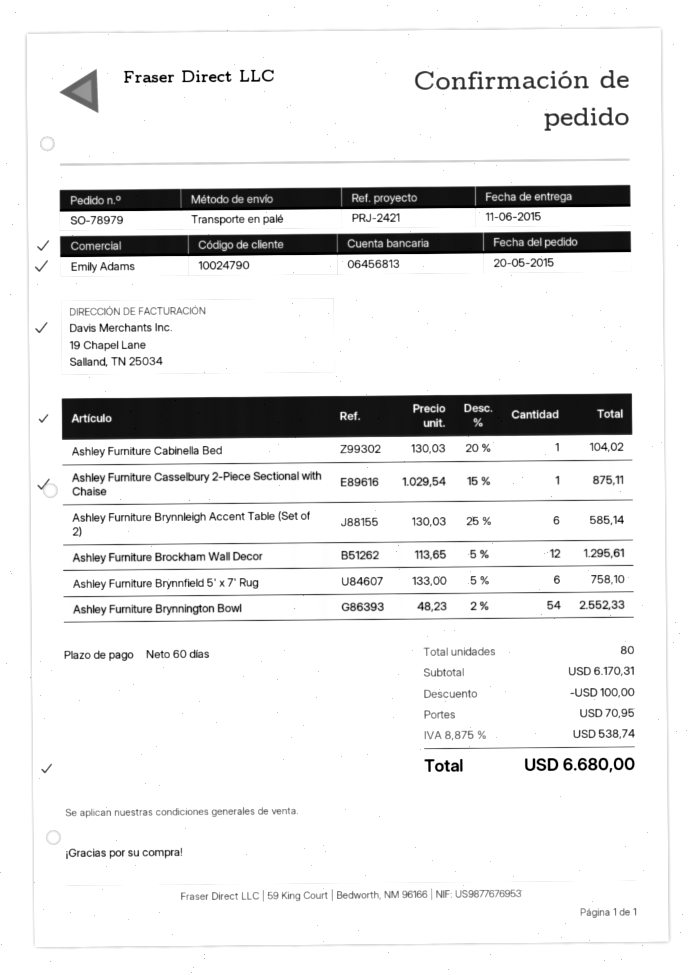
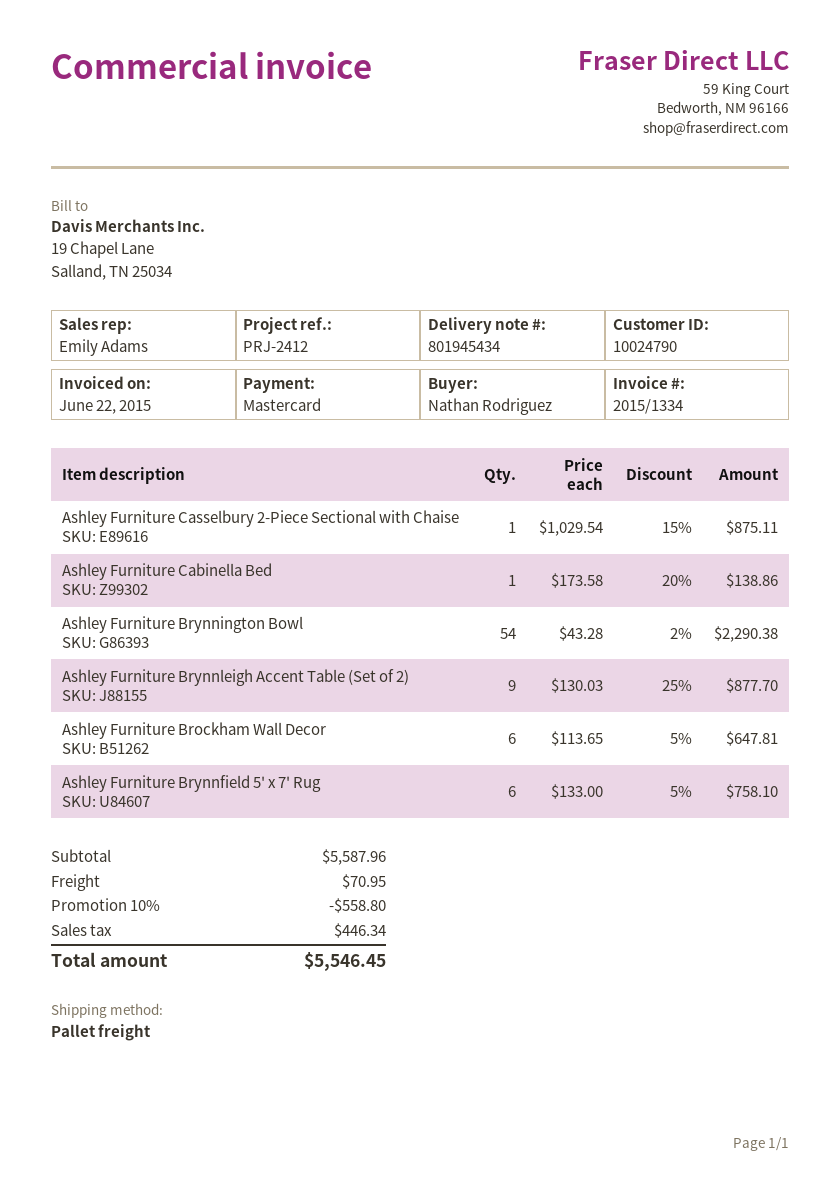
reference: PRJ-2421 -> PRJ-2412
Ashley Furniture Cabinella Bed: 1 x 130.03 - 20% = 104.02 -> 1 x 173.58 - 20% = 138.86
Ashley Furniture Brynnleigh Accent Table (Set of 2): 6 x 130.03 - 25% = 585.14 -> 9 x 130.03 - 25% = 877.70
Ashley Furniture Brockham Wall Decor: 12 x 113.65 - 5% = 1295.61 -> 6 x 113.65 - 5% = 647.81
Ashley Furniture Brynnington Bowl: 54 x 48.23 - 2% = 2552.33 -> 54 x 43.28 - 2% = 2290.38
subtotal: 6170.31 -> 5587.96
discount: 100.00 -> 558.80
tax: 538.74 -> 446.34
total: 6680.00 -> 5546.45

